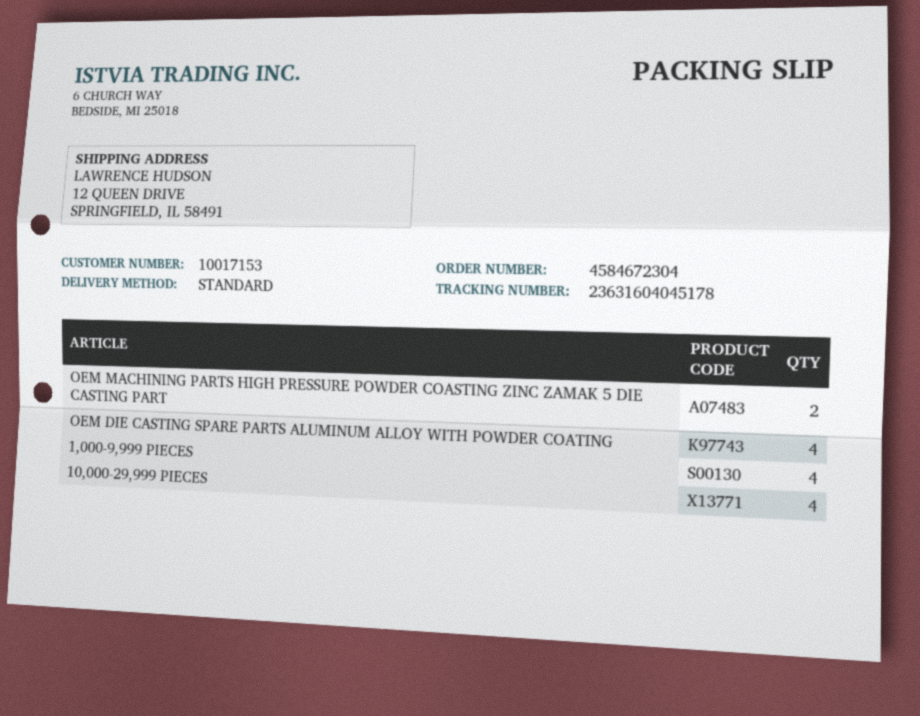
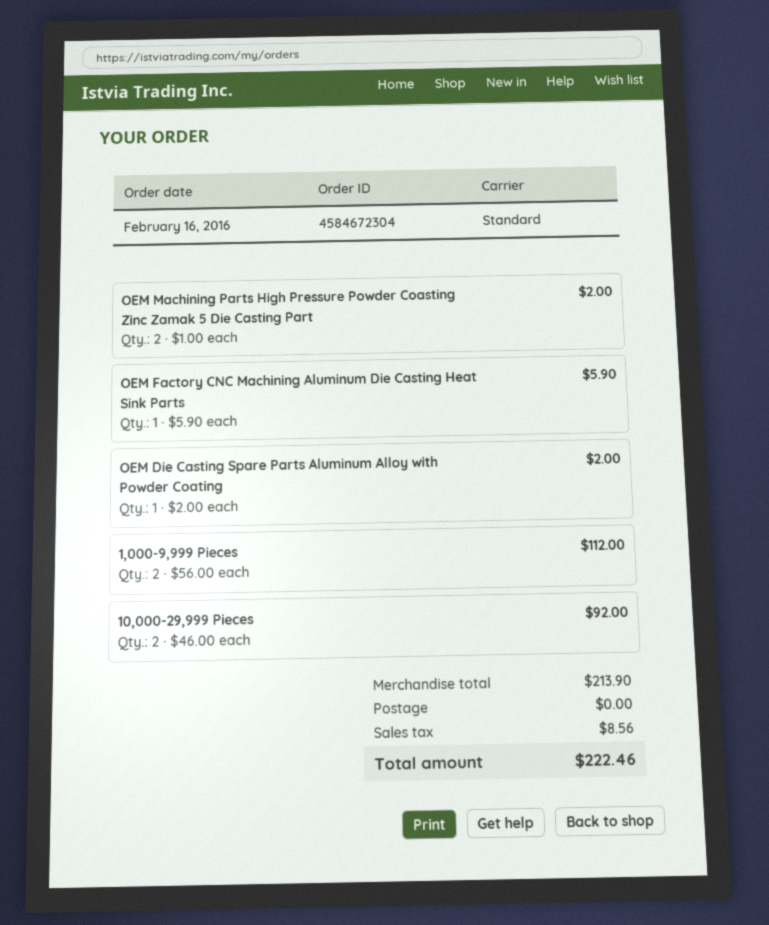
OEM DIE CASTING SPARE PARTS ALUMINUM ALLOY WITH POWDER COATING: 4 -> 1
1,000-9,999 PIECES: 4 -> 2
10,000-29,999 PIECES: 4 -> 2
OEM Factory CNC Machining Aluminum Die Casting Heat Sink Parts: none -> 1

